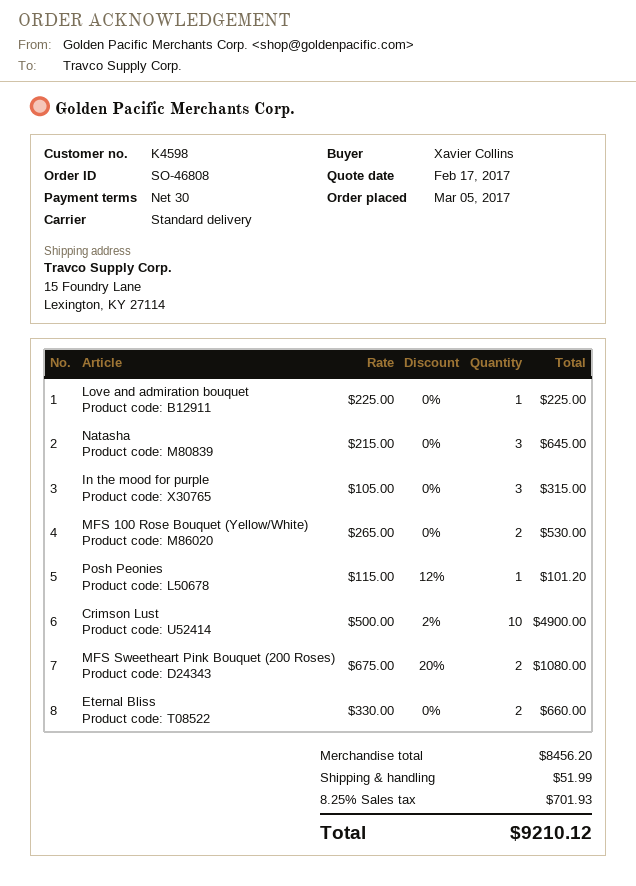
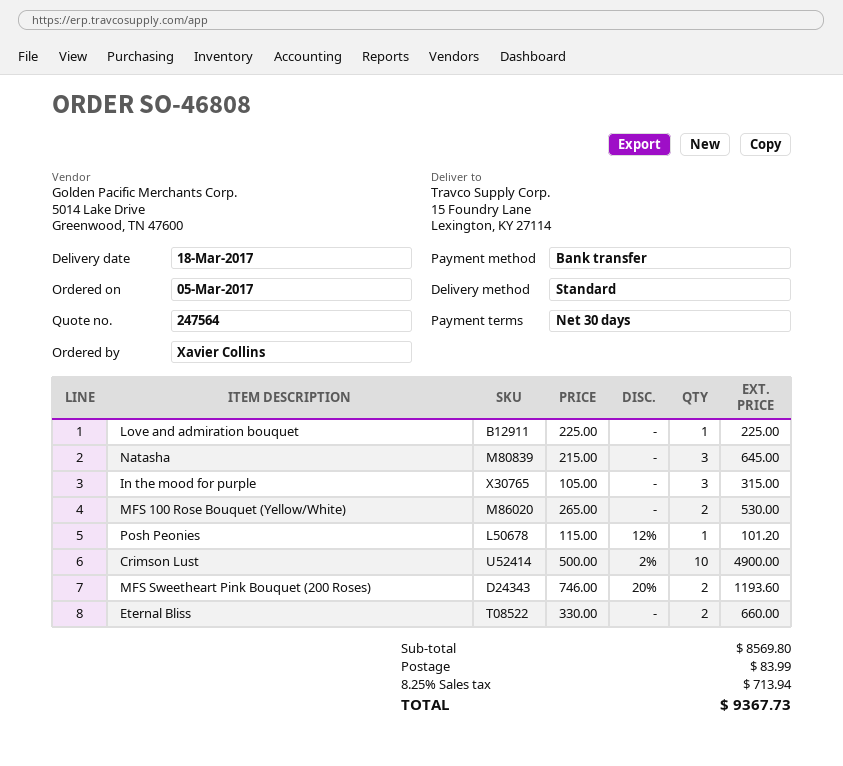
MFS Sweetheart Pink Bouquet (200 Roses): 2 x 675.00 - 20% = 1080.00 -> 2 x 746.00 - 20% = 1193.60
subtotal: 8456.20 -> 8569.80
shipping: 51.99 -> 83.99
tax: 8.25% = 701.93 -> 8.25% = 713.94
total: 9210.12 -> 9367.73

